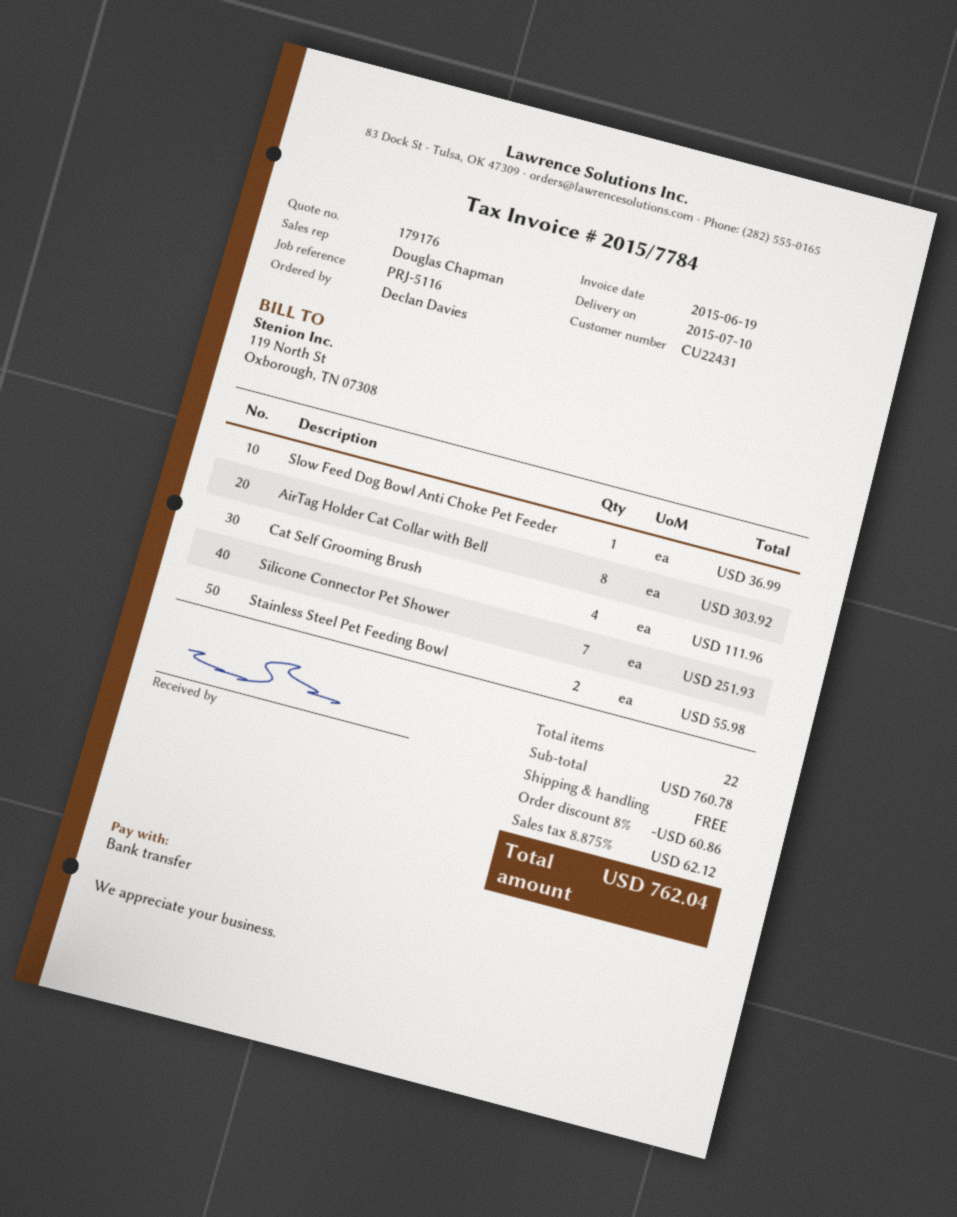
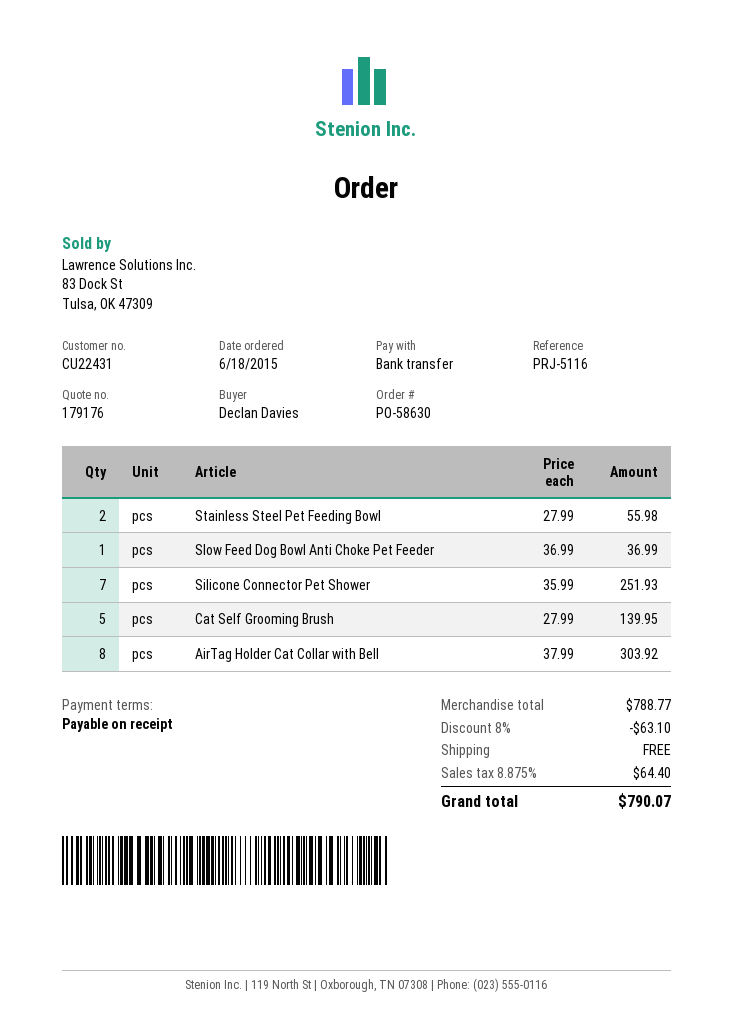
Cat Self Grooming Brush: 4 for 111.96 -> 5 for 139.95
subtotal: 760.78 -> 788.77
discount: 8% = 60.86 -> 8% = 63.10
tax: 8.875% = 62.12 -> 8.875% = 64.40
total: 762.04 -> 790.07

